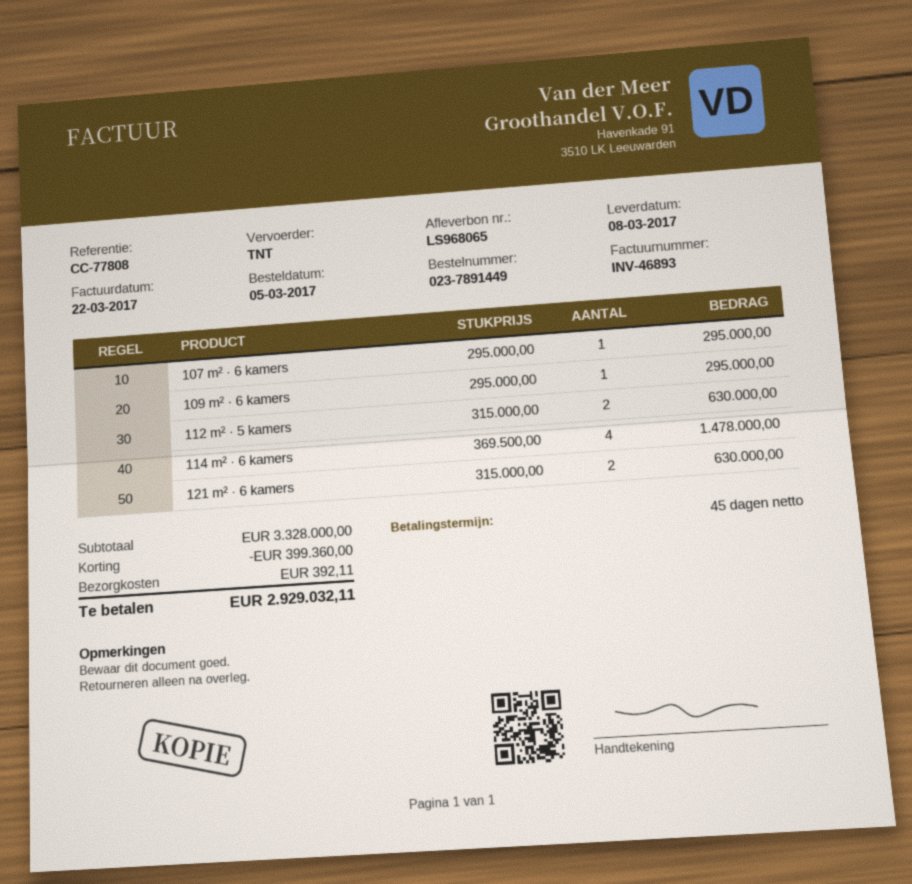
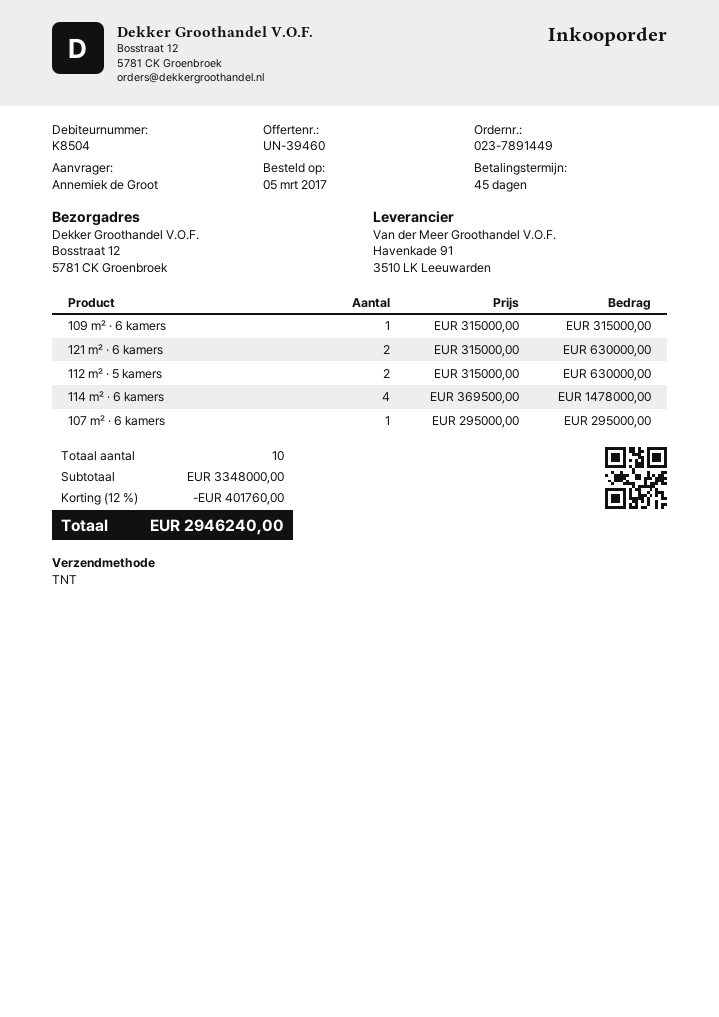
109 m² · 6 kamers: 1 x 295000.00 = 295000.00 -> 1 x 315000.00 = 315000.00
subtotal: 3328000.00 -> 3348000.00
discount: 399360.00 -> 401760.00
shipping: 392.11 -> none
total: 2929032.11 -> 2946240.00

